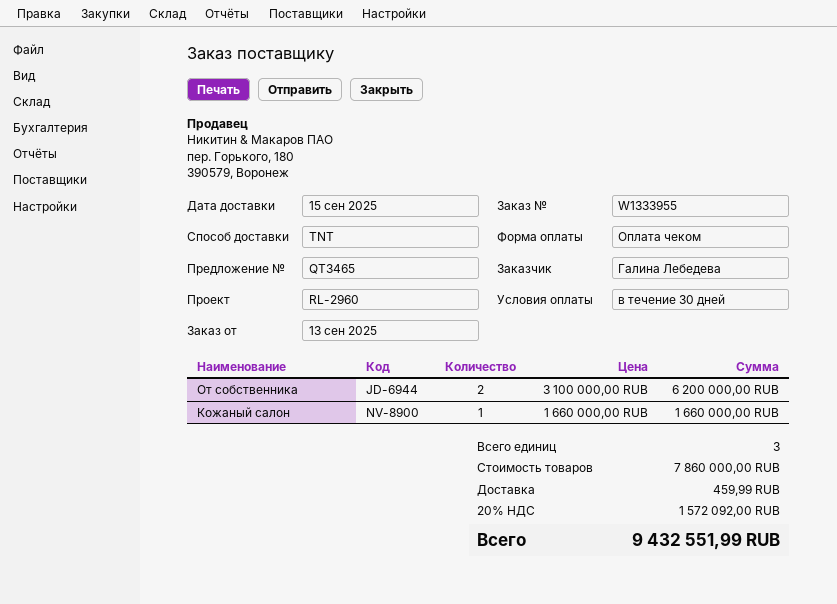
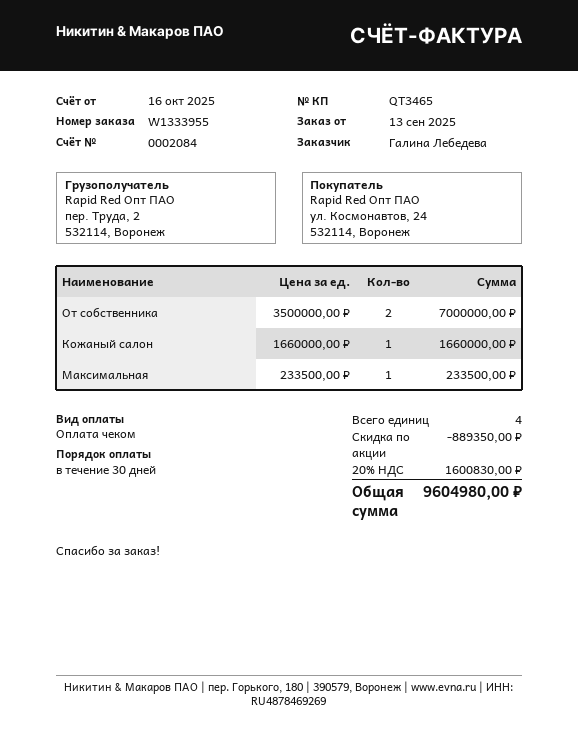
От собственника: 2 x 3100000.00 = 6200000.00 -> 2 x 3500000.00 = 7000000.00
Максимальная: none -> 1 x 233500.00 = 233500.00
total quantity: 3 -> 4
discount: none -> 889350.00
shipping: 459.99 -> none
tax: 20% = 1572092.00 -> 20% = 1600830.00
total: 9432551.99 -> 9604980.00

